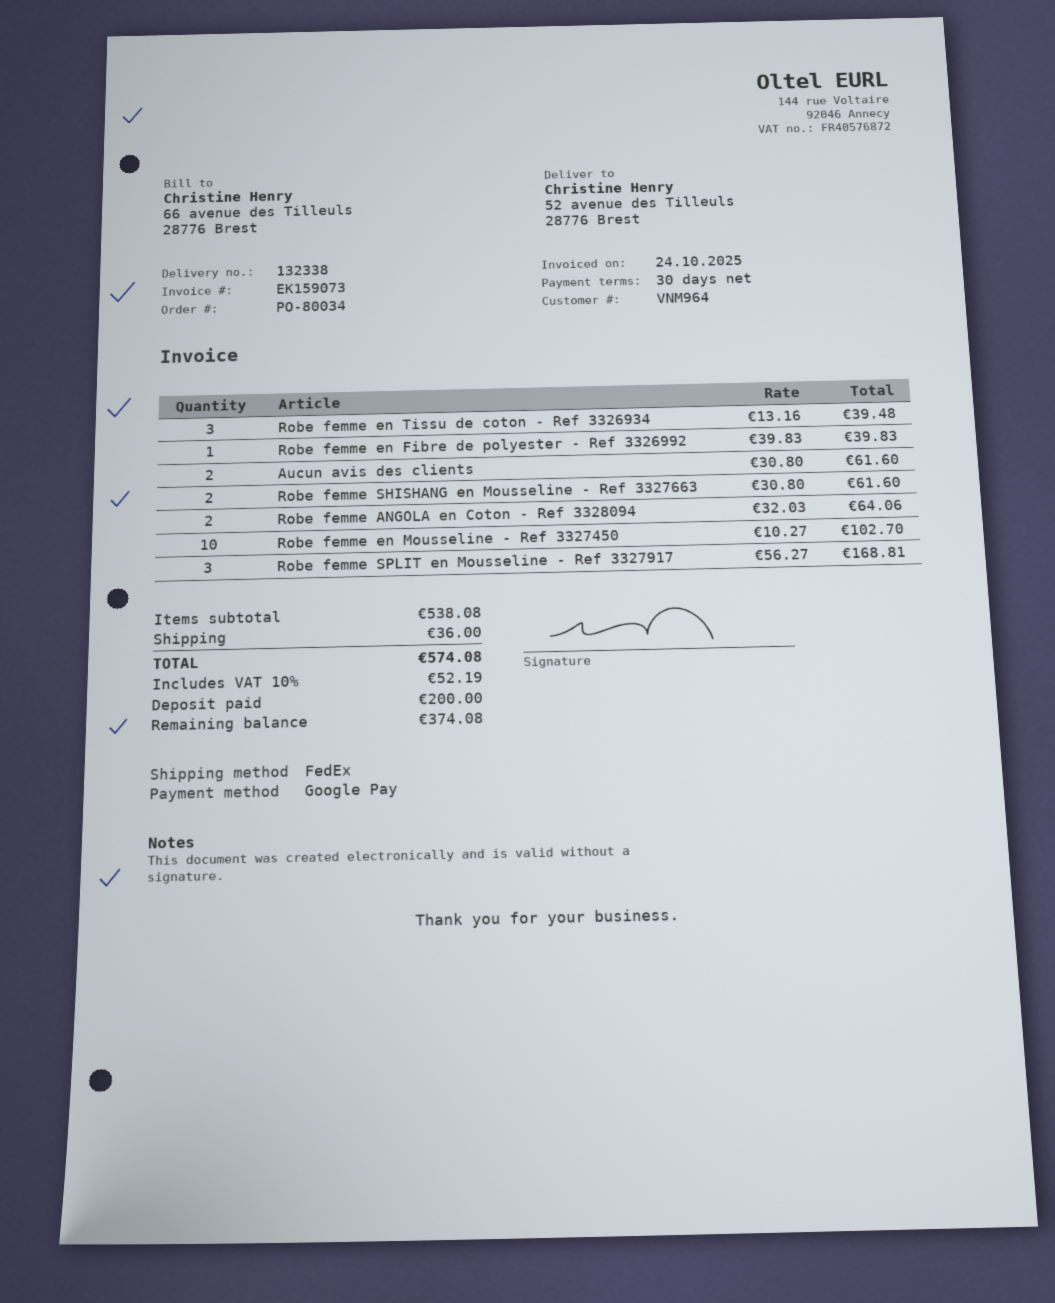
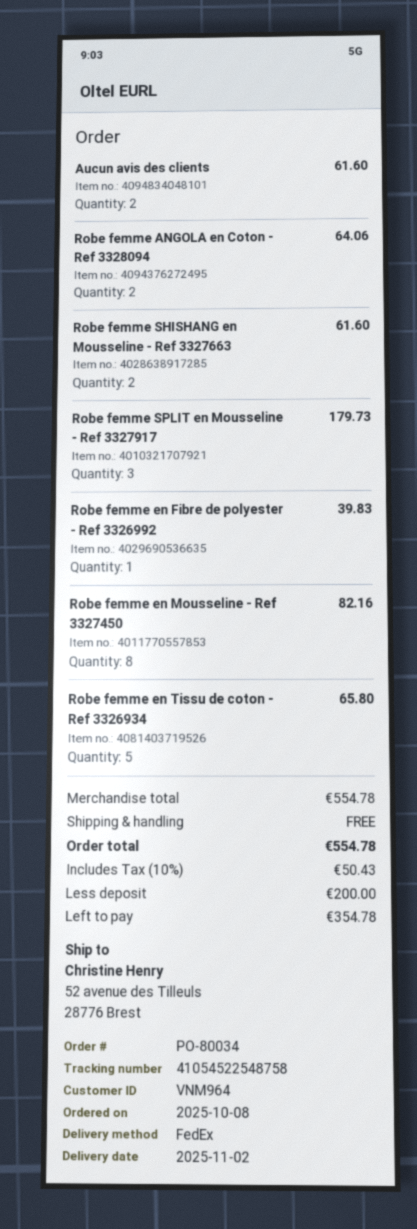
Robe femme en Tissu de coton - Ref 3326934: 3 for 39.48 -> 5 for 65.80
Robe femme en Mousseline - Ref 3327450: 10 for 102.70 -> 8 for 82.16
Robe femme SPLIT en Mousseline - Ref 3327917: 3 for 168.81 -> 3 for 179.73
subtotal: 538.08 -> 554.78
shipping: 36.00 -> 0.00
tax: 10% = 52.19 -> 10% = 50.43
total: 574.08 -> 554.78
balance: 374.08 -> 354.78

